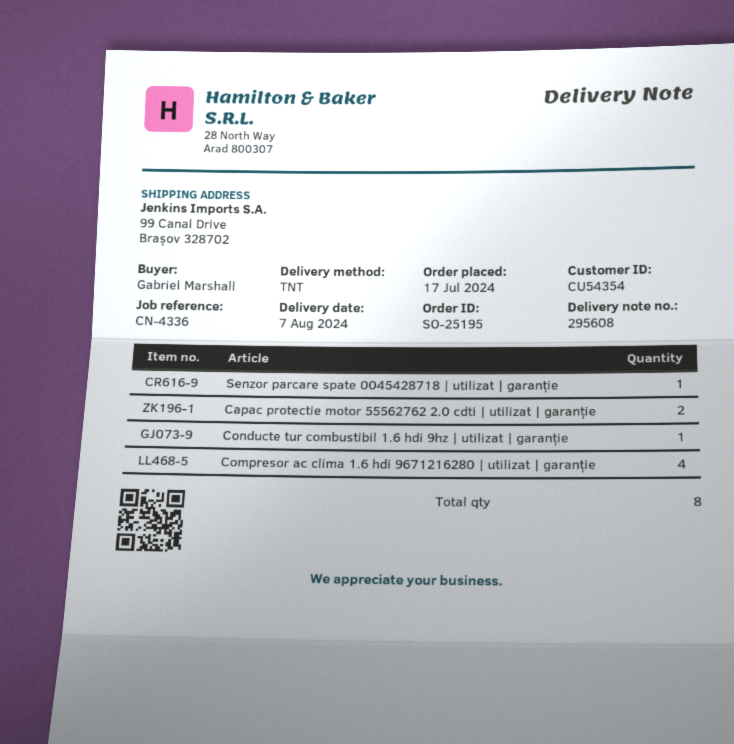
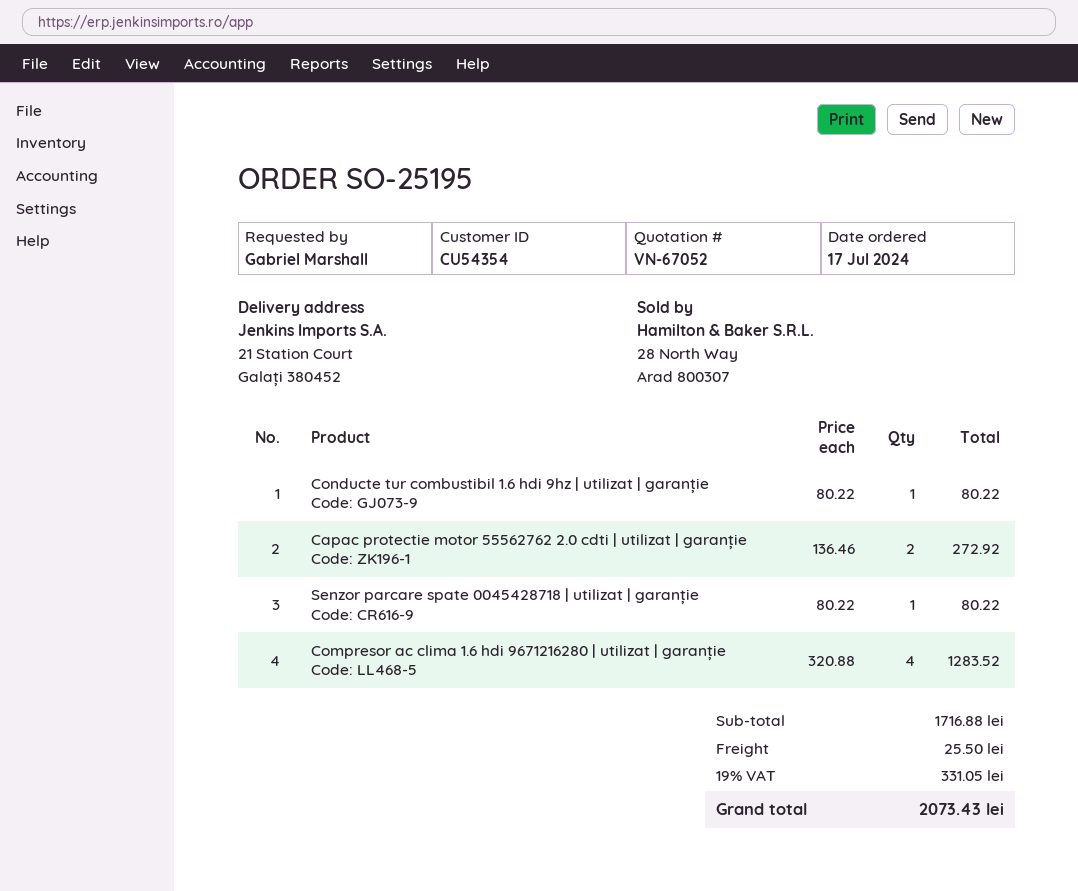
ship to: 99 Canal Drive, Brașov 328702 -> 21 Station Court, Galați 380452

